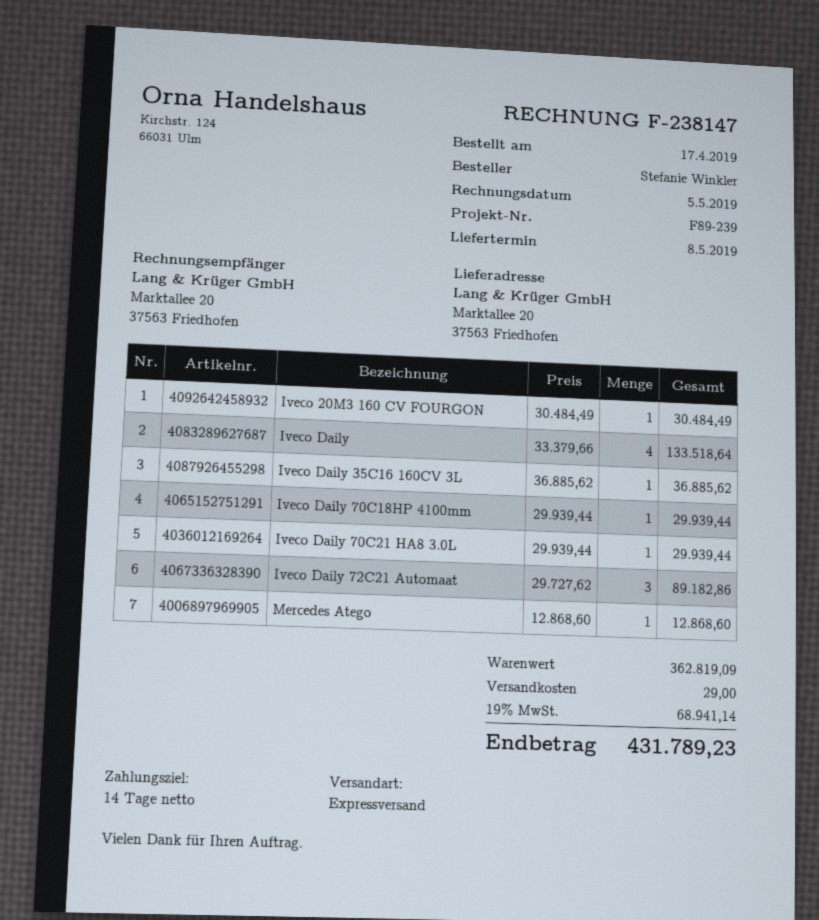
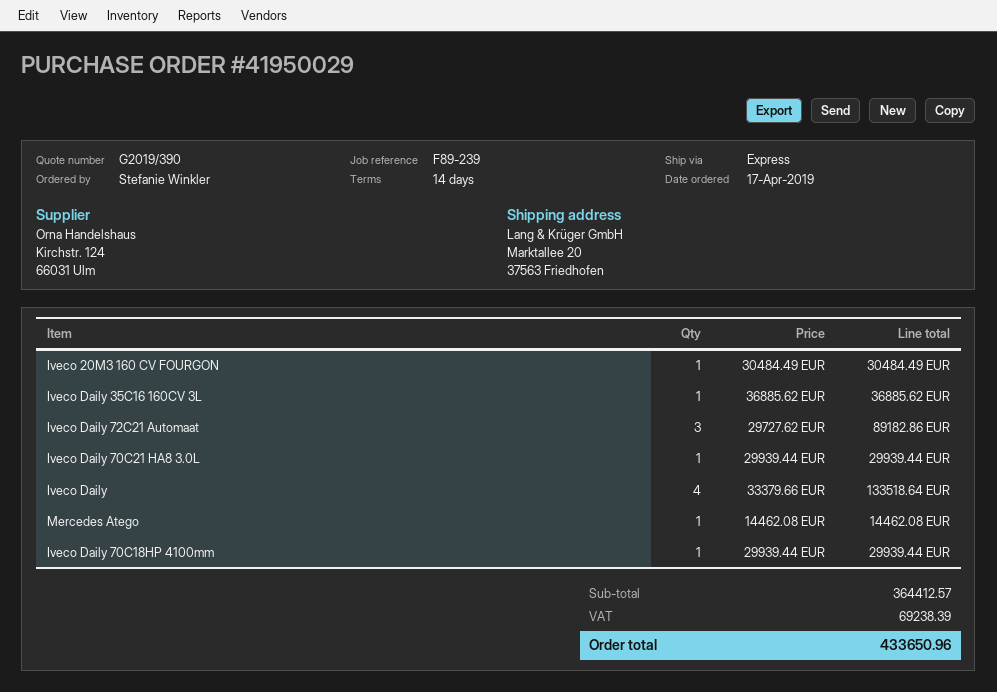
Mercedes Atego: 1 x 12868.60 = 12868.60 -> 1 x 14462.08 = 14462.08
subtotal: 362819.09 -> 364412.57
shipping: 29.00 -> none
tax: 68941.14 -> 69238.39
total: 431789.23 -> 433650.96

